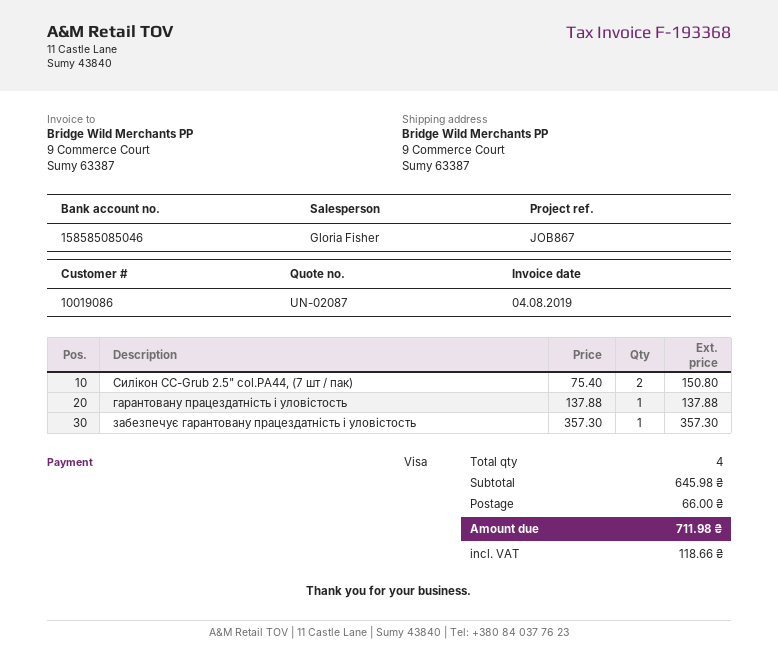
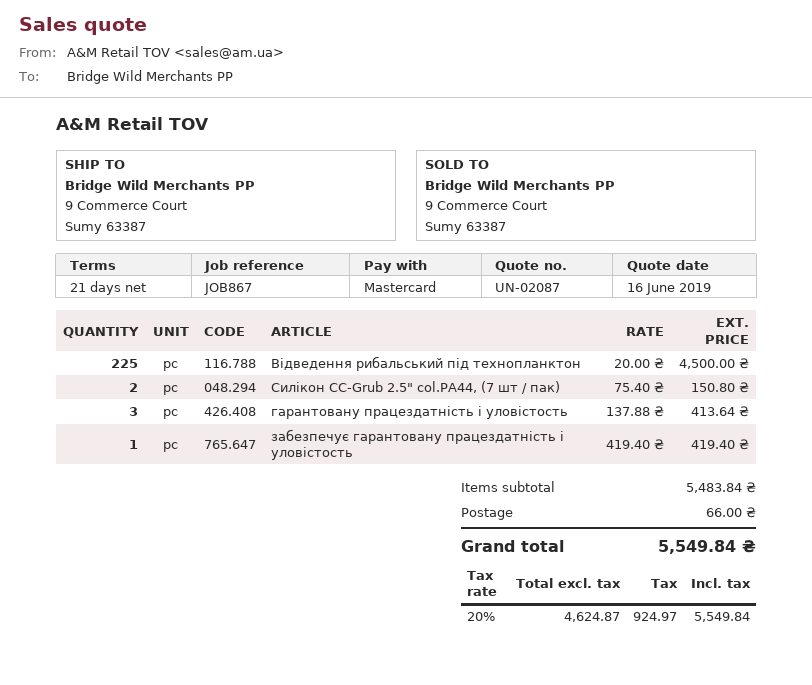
payment method: Visa -> Mastercard
гарантовану працездатність і уловістость: 1 x 137.88 = 137.88 -> 3 x 137.88 = 413.64
забезпечує гарантовану працездатність і уловістость: 1 x 357.30 = 357.30 -> 1 x 419.40 = 419.40
Відведення рибальський під технопланктон: none -> 225 x 20.00 = 4500.00
subtotal: 645.98 -> 5483.84
tax: 118.66 -> 924.97
total: 711.98 -> 5549.84

